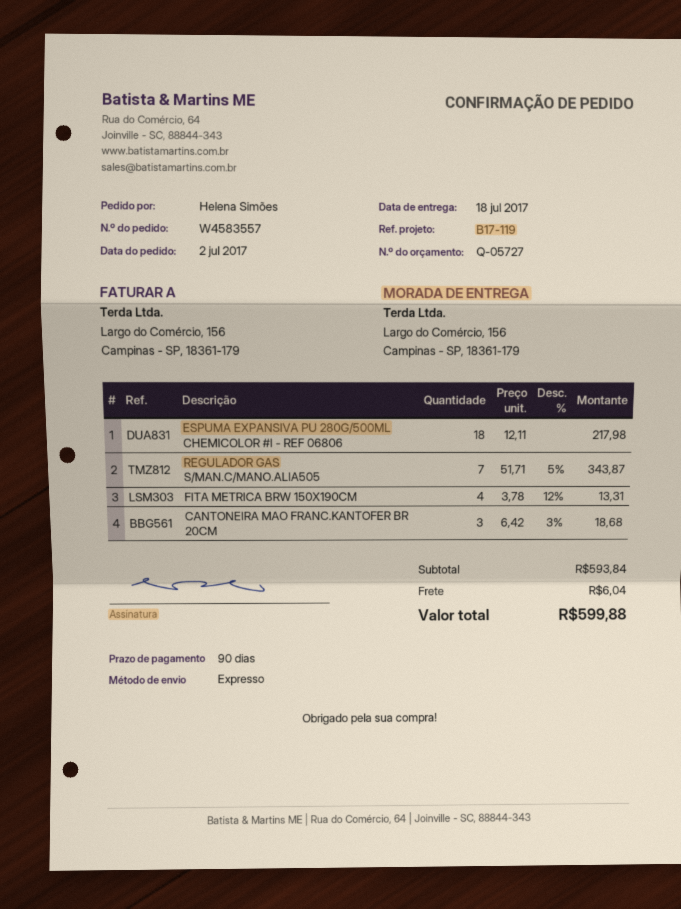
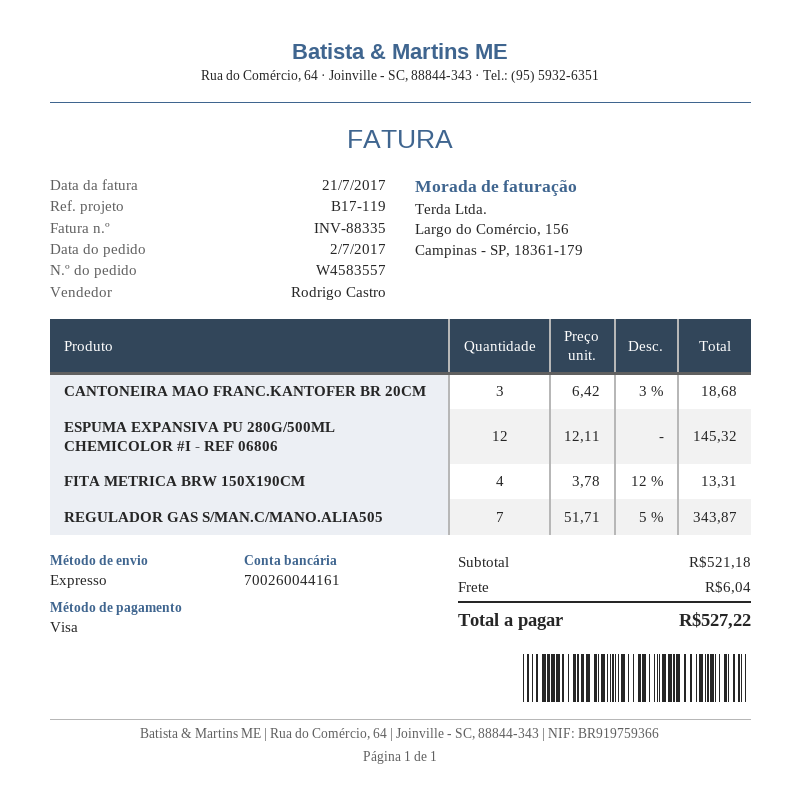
ESPUMA EXPANSIVA PU 280G/500ML CHEMICOLOR #I - REF 06806: 18 x 12.11 = 217.98 -> 12 x 12.11 = 145.32
subtotal: 593.84 -> 521.18
total: 599.88 -> 527.22

